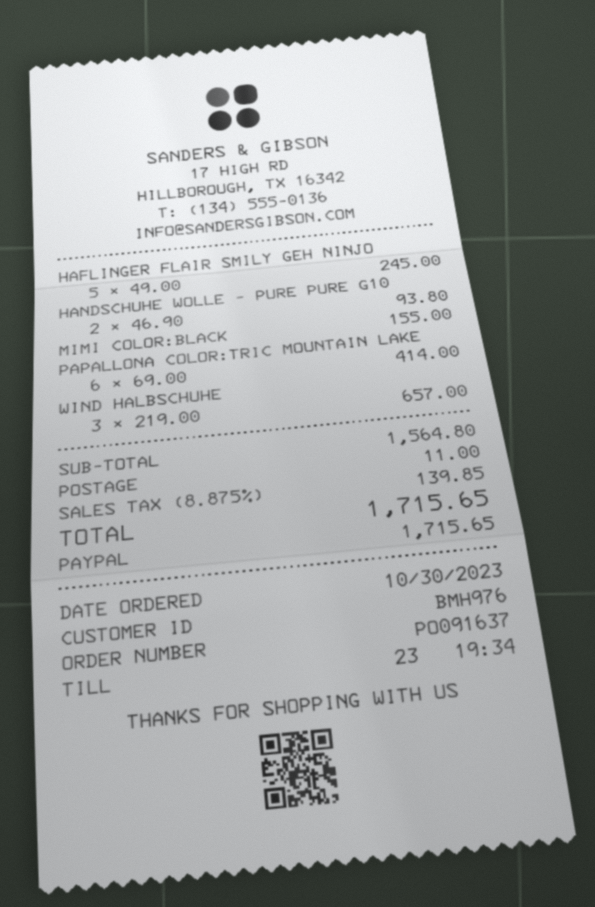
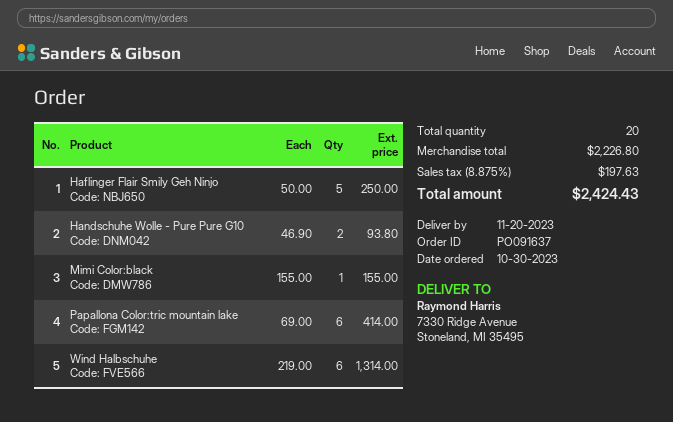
HAFLINGER FLAIR SMILY GEH NINJO: 5 x 49.00 = 245.00 -> 5 x 50.00 = 250.00
WIND HALBSCHUHE: 3 x 219.00 = 657.00 -> 6 x 219.00 = 1314.00
subtotal: 1564.80 -> 2226.80
shipping: 11.00 -> none
tax: 8.875% = 139.85 -> 8.875% = 197.63
total: 1715.65 -> 2424.43

